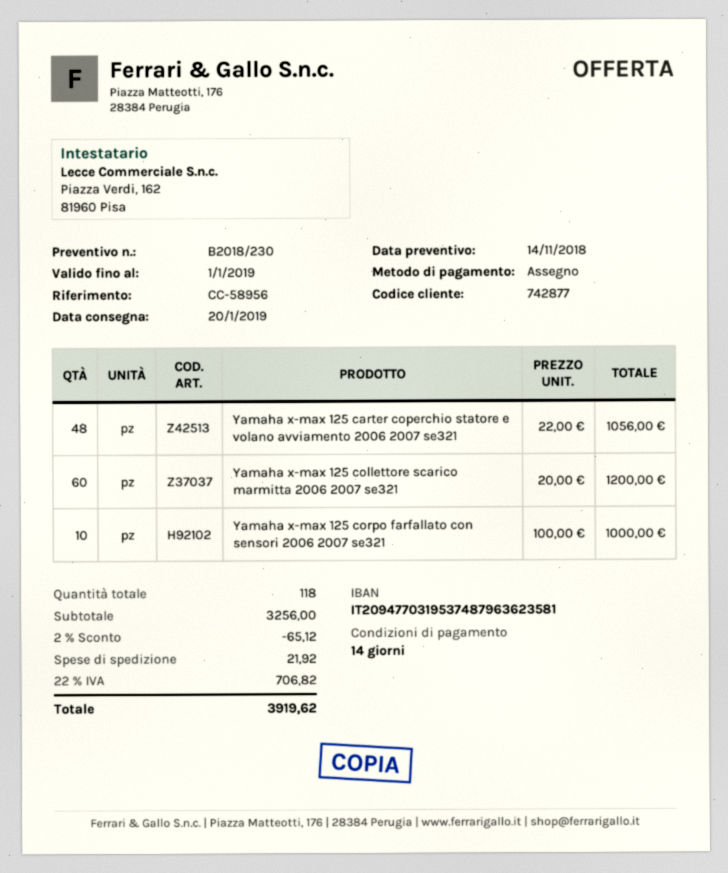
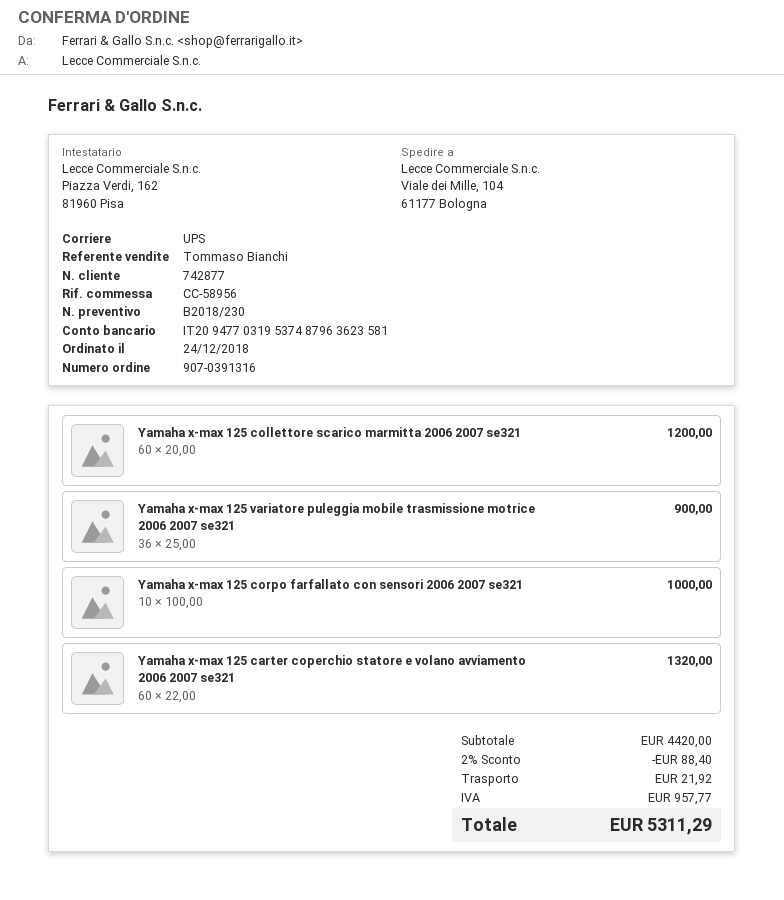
Yamaha x-max 125 carter coperchio statore e volano avviamento 2006 2007 se321: 48 x 22.00 = 1056.00 -> 60 x 22.00 = 1320.00
Yamaha x-max 125 variatore puleggia mobile trasmissione motrice 2006 2007 se321: none -> 36 x 25.00 = 900.00
subtotal: 3256.00 -> 4420.00
discount: 2% = 65.12 -> 2% = 88.40
tax: 706.82 -> 957.77
total: 3919.62 -> 5311.29

